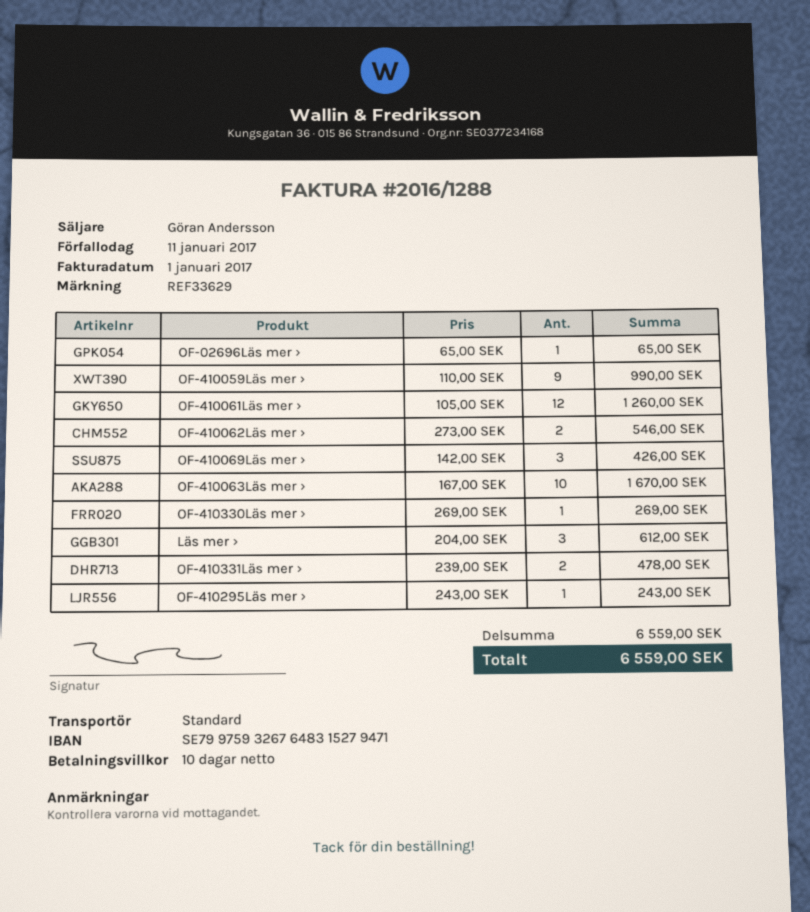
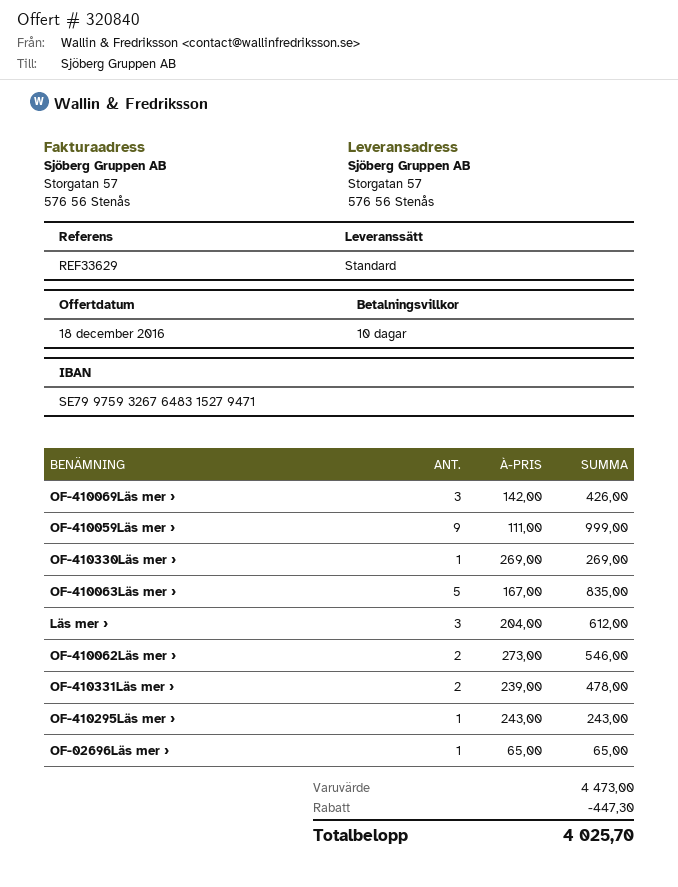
OF-410059Läs mer ›: 9 x 110.00 = 990.00 -> 9 x 111.00 = 999.00
OF-410061Läs mer ›: 12 x 105.00 = 1260.00 -> none
OF-410063Läs mer ›: 10 x 167.00 = 1670.00 -> 5 x 167.00 = 835.00
subtotal: 6559.00 -> 4473.00
discount: none -> 447.30
total: 6559.00 -> 4025.70

